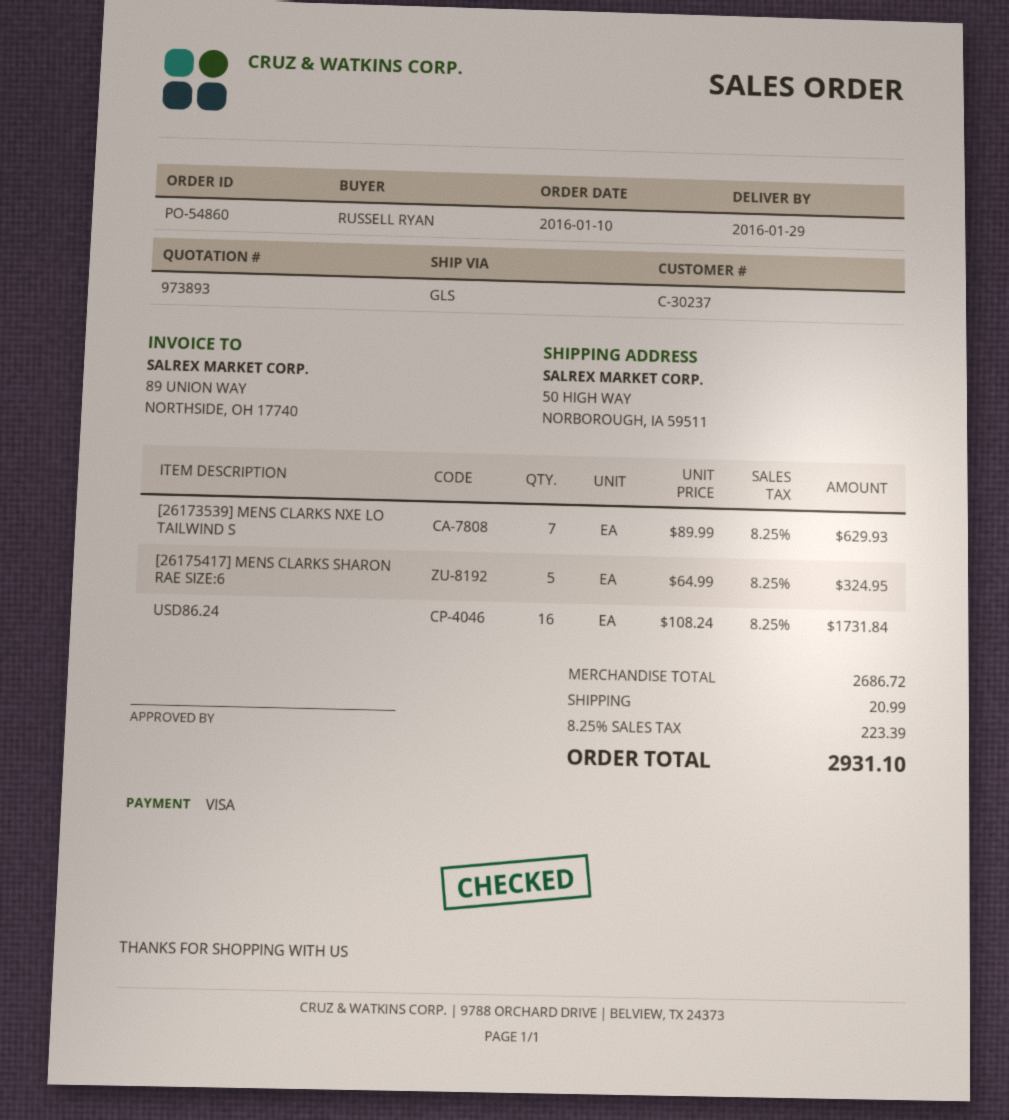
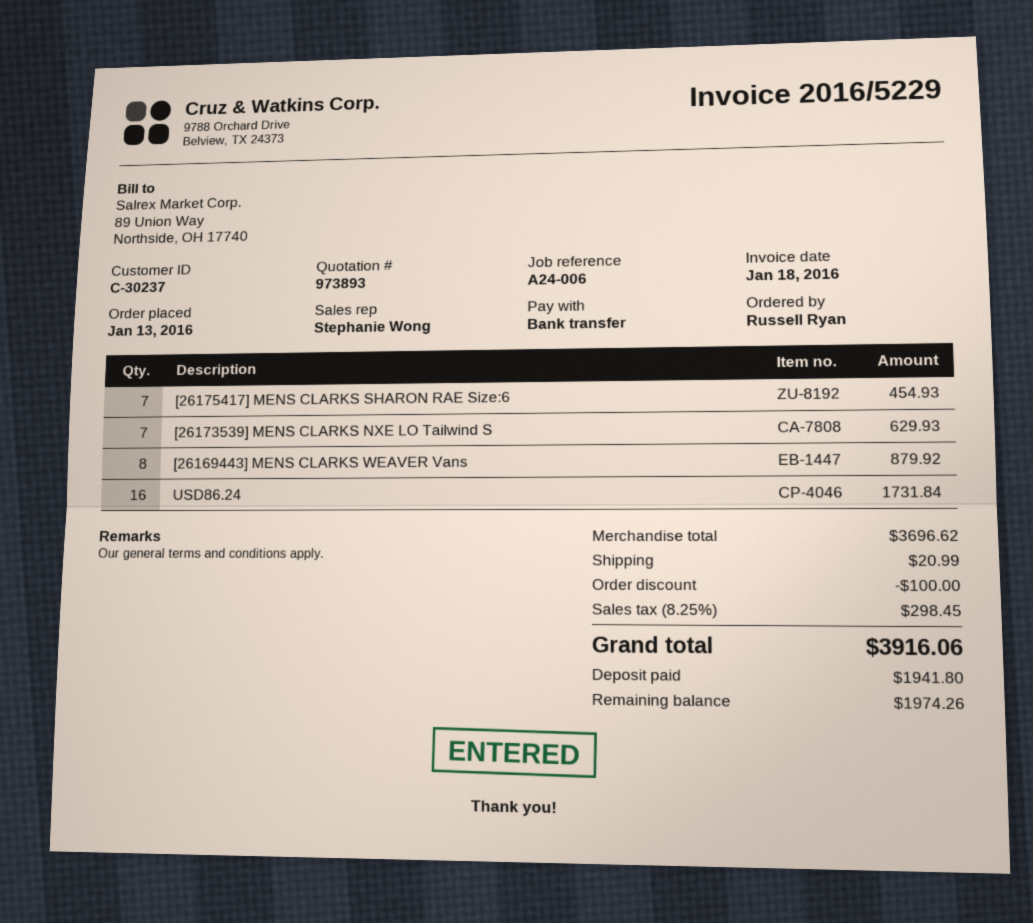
order date: 2016-01-10 -> 2016-01-13
payment method: Visa -> bank transfer
[26175417] MENS CLARKS SHARON RAE SIZE:6: 5 for 324.95 -> 7 for 454.93
[26169443] MENS CLARKS WEAVER Vans: none -> 8 for 879.92
subtotal: 2686.72 -> 3696.62
discount: none -> 100.00
tax: 8.25% = 223.39 -> 8.25% = 298.45
total: 2931.10 -> 3916.06

